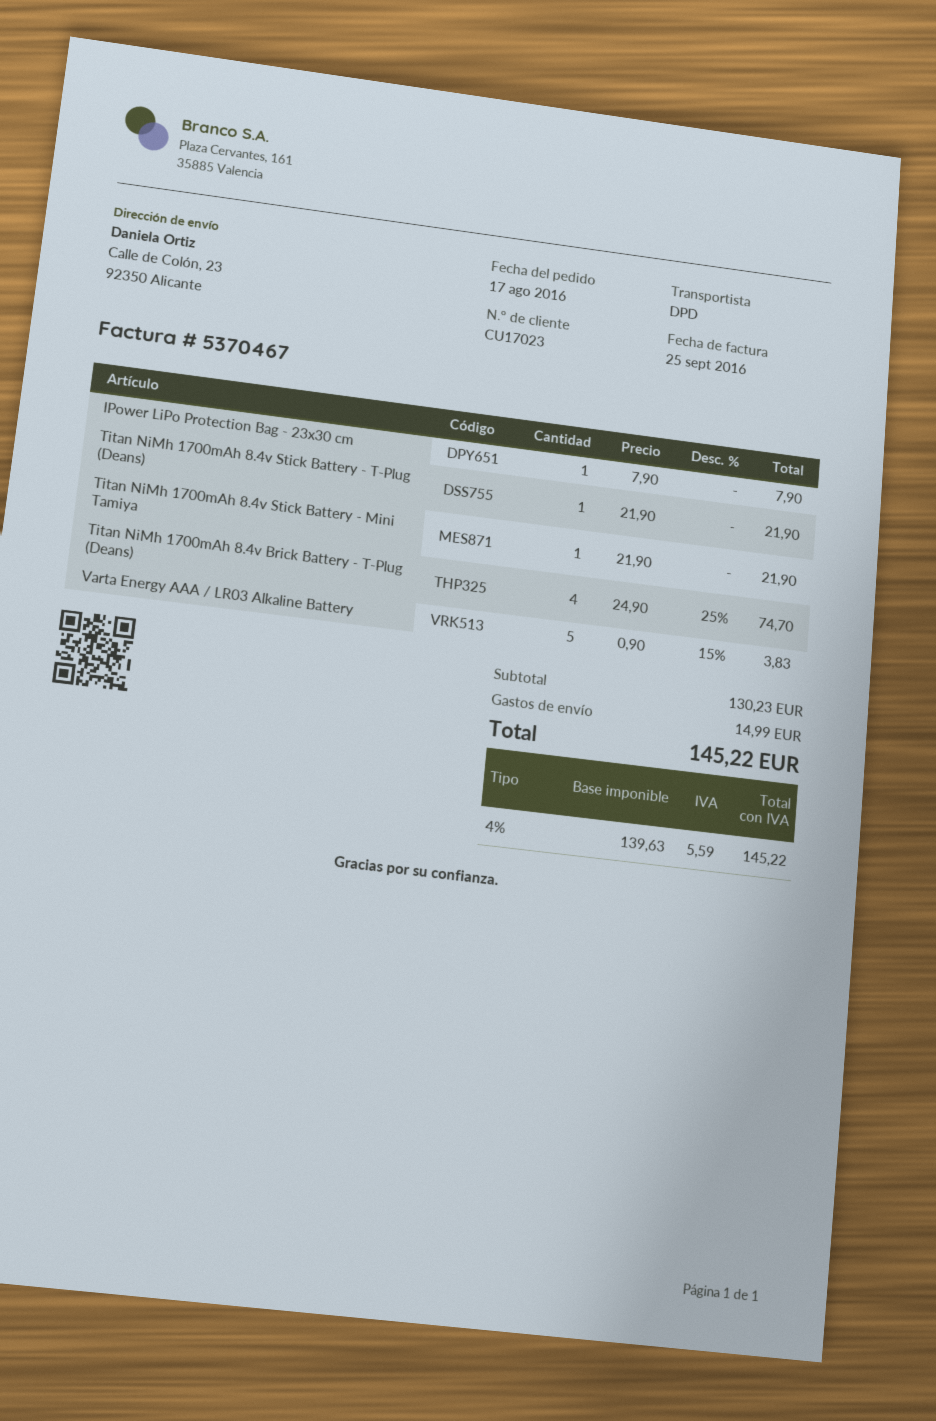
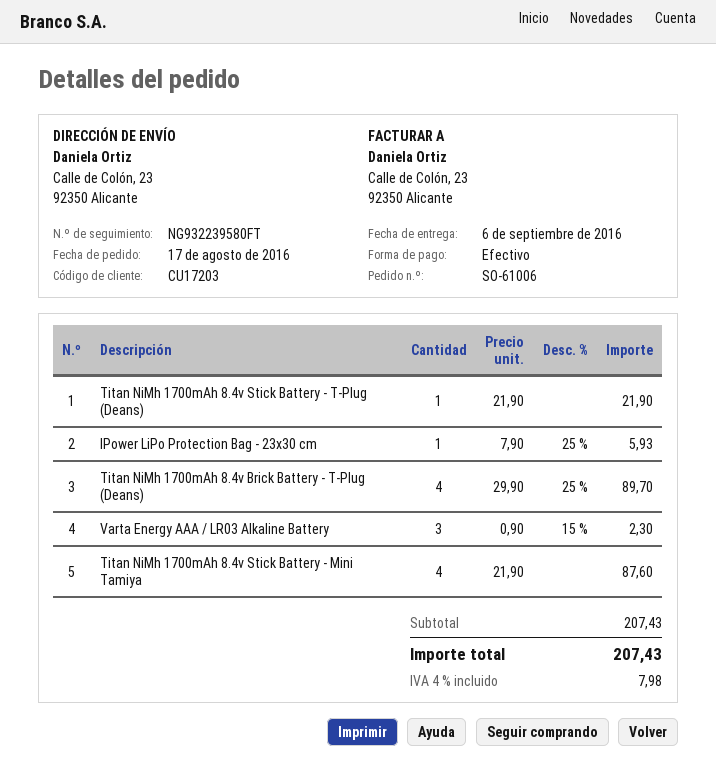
customer number: CU17023 -> CU17203
IPower LiPo Protection Bag - 23x30 cm: 1 x 7.90 = 7.90 -> 1 x 7.90 - 25% = 5.93
Titan NiMh 1700mAh 8.4v Stick Battery - Mini Tamiya: 1 x 21.90 = 21.90 -> 4 x 21.90 = 87.60
Titan NiMh 1700mAh 8.4v Brick Battery - T-Plug (Deans): 4 x 24.90 - 25% = 74.70 -> 4 x 29.90 - 25% = 89.70
Varta Energy AAA / LR03 Alkaline Battery: 5 x 0.90 - 15% = 3.83 -> 3 x 0.90 - 15% = 2.30
subtotal: 130.23 -> 207.43
shipping: 14.99 -> none
tax: 4% = 5.59 -> 4% = 7.98
total: 145.22 -> 207.43

